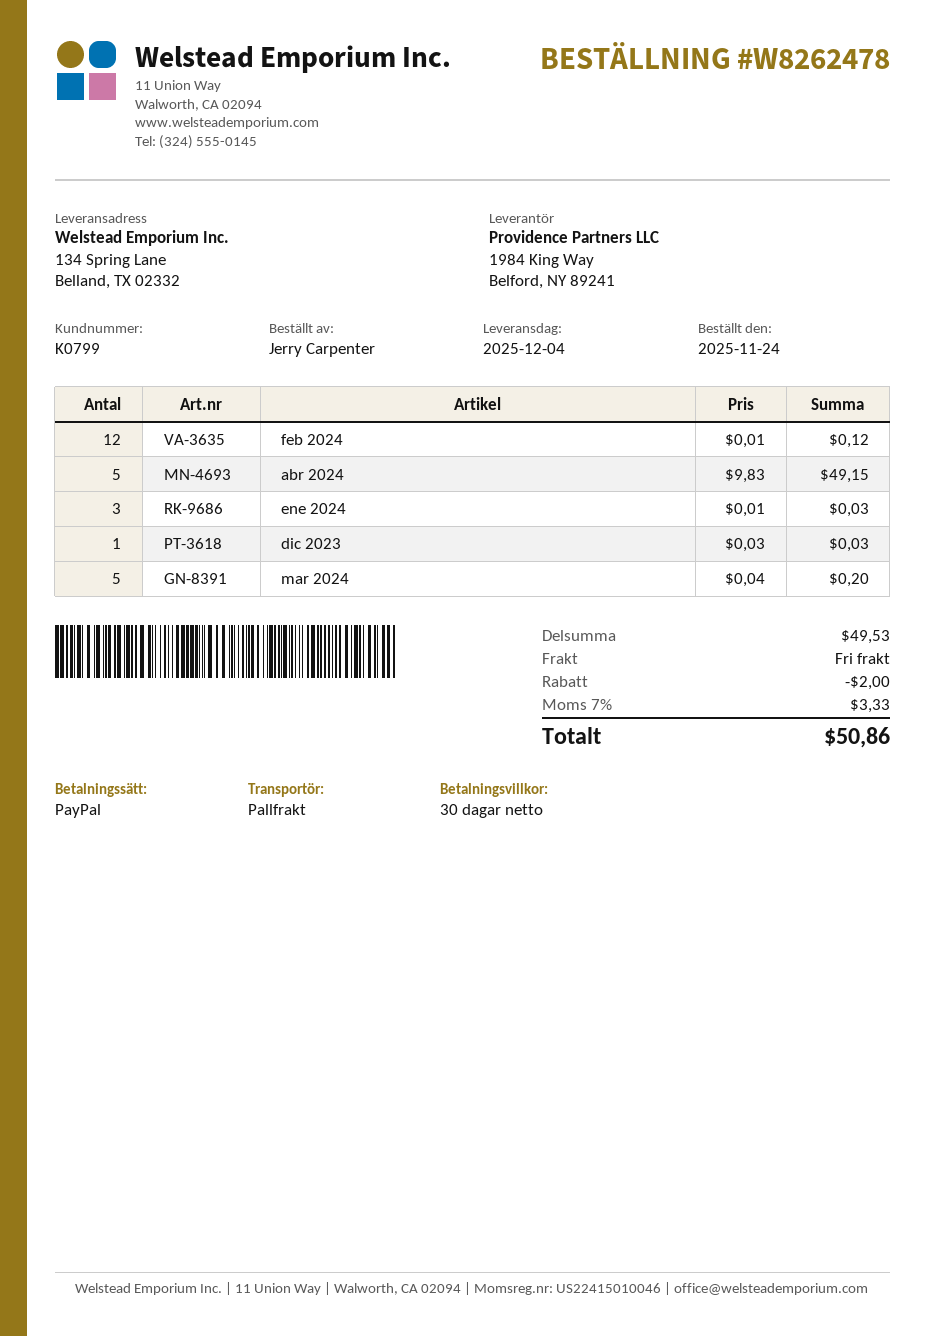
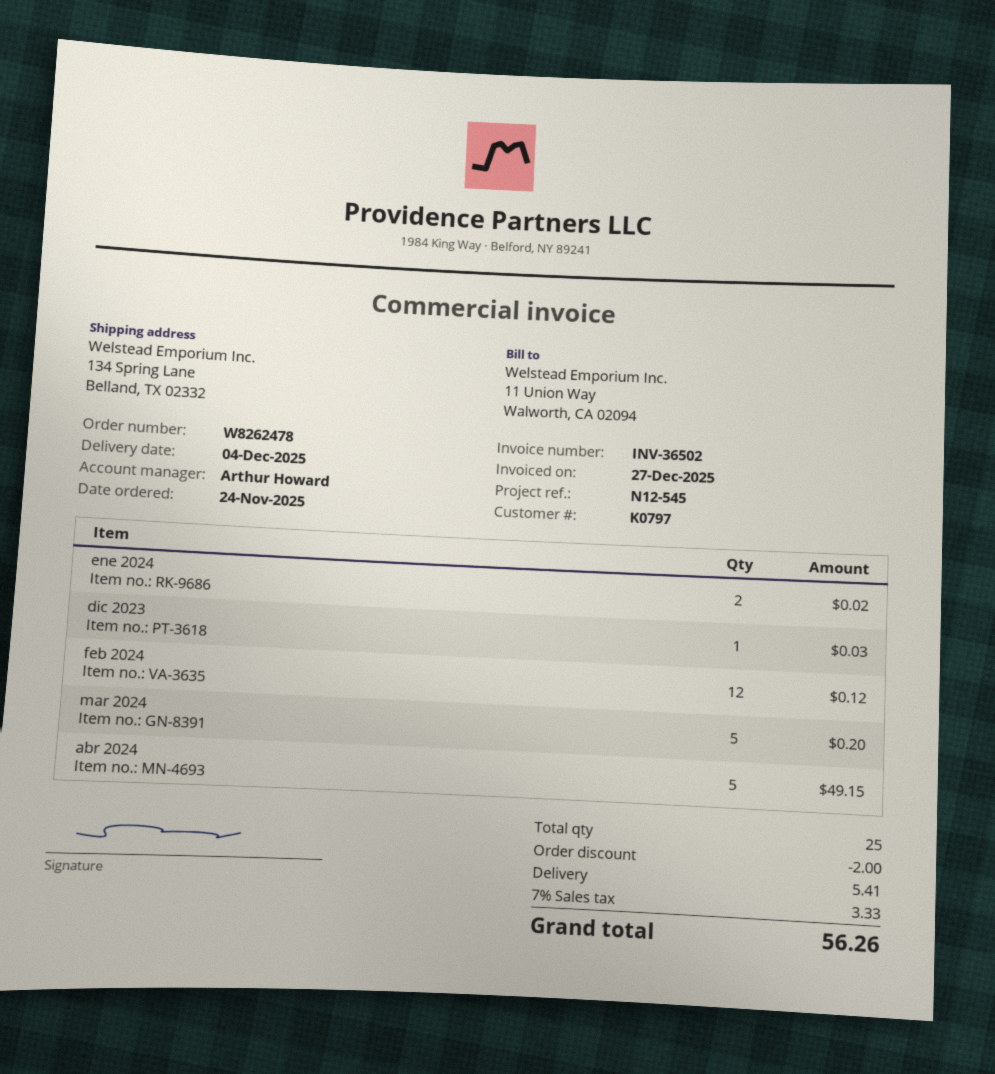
customer number: K0799 -> K0797
ene 2024: 3 for 0.03 -> 2 for 0.02
shipping: 0.00 -> 5.41
total: 50.86 -> 56.26

